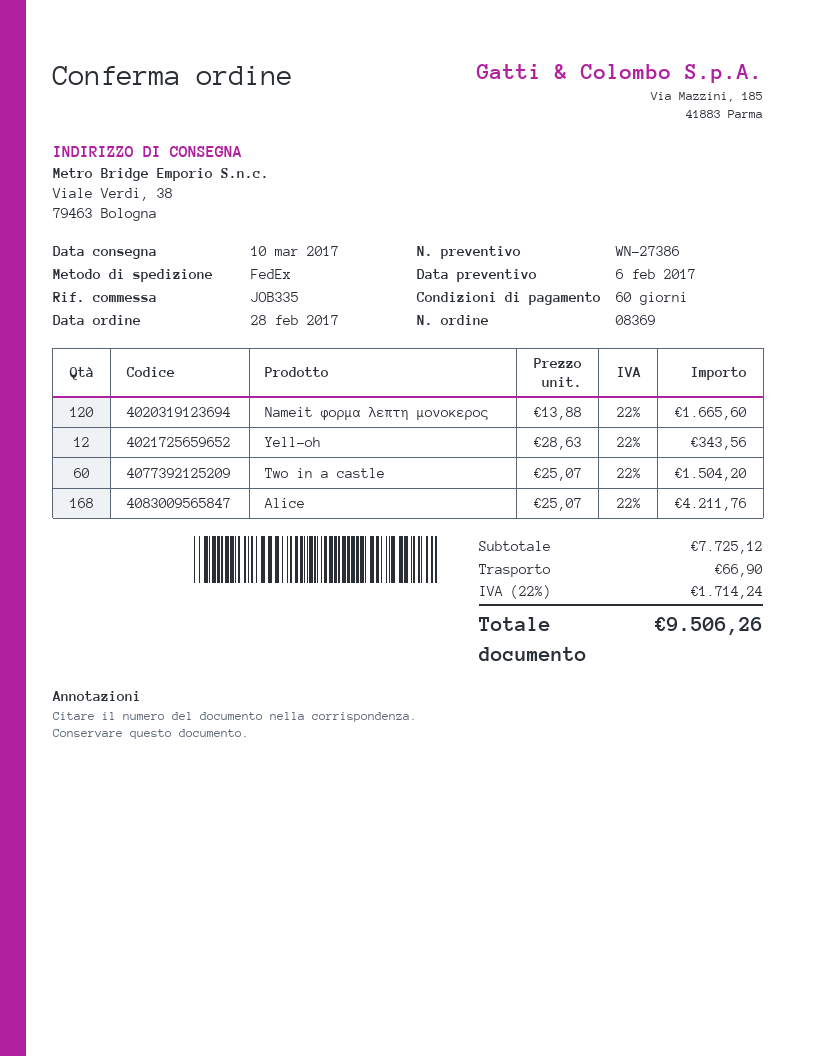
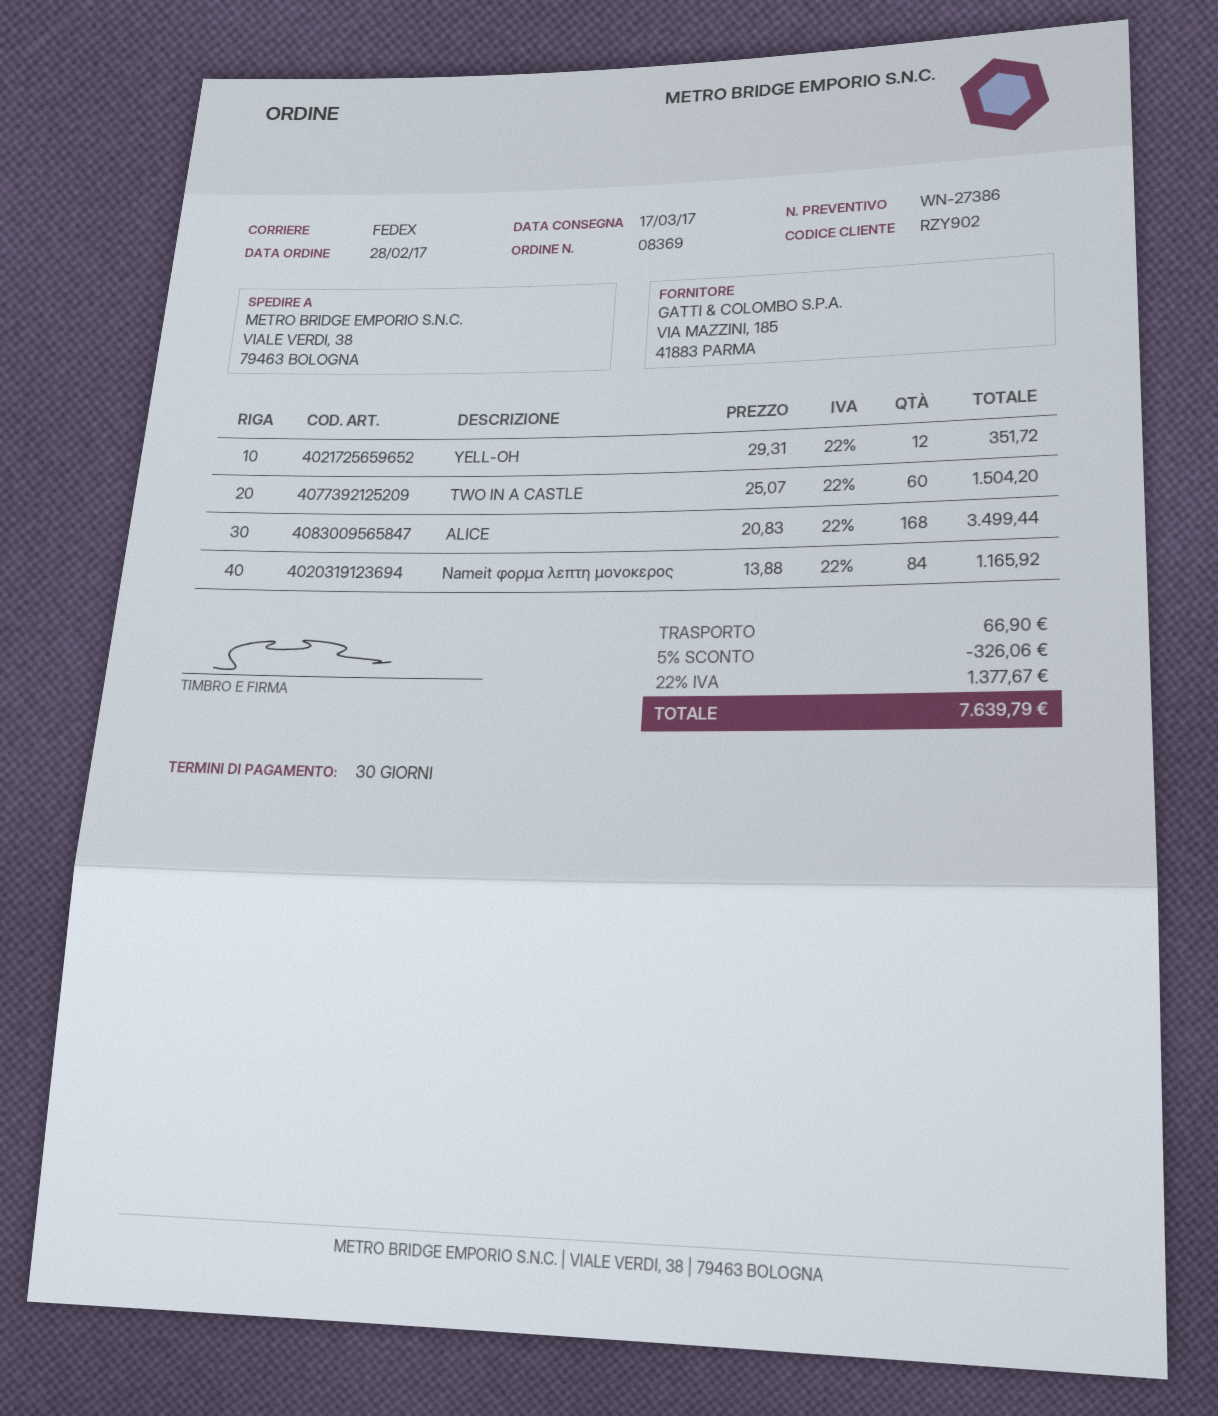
delivery date: 2017-03-10 -> 2017-03-17
payment terms: 60 days -> 30 days
Nameit φορμα λεπτη μονοκερος: 120 x 13.88 = 1665.60 -> 84 x 13.88 = 1165.92
Yell-oh: 12 x 28.63 = 343.56 -> 12 x 29.31 = 351.72
Alice: 168 x 25.07 = 4211.76 -> 168 x 20.83 = 3499.44
discount: none -> 5% = 326.06
tax: 22% = 1714.24 -> 22% = 1377.67
total: 9506.26 -> 7639.79

